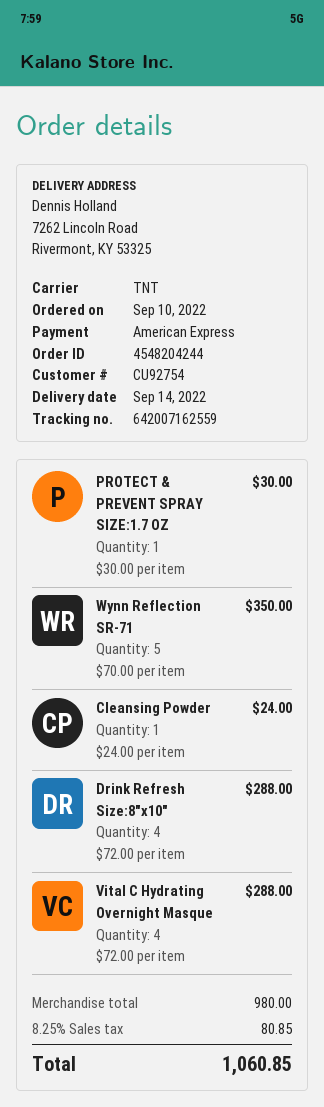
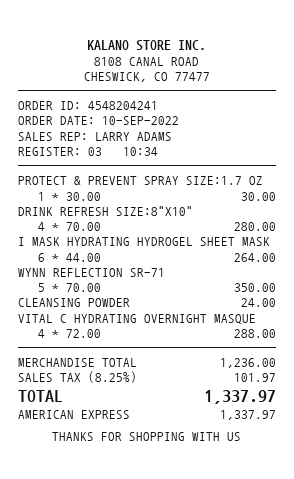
order number: 4548204244 -> 4548204241
Drink Refresh Size:8"x10": 4 x 72.00 = 288.00 -> 4 x 70.00 = 280.00
I MASK HYDRATING HYDROGEL SHEET MASK: none -> 6 x 44.00 = 264.00
subtotal: 980.00 -> 1236.00
tax: 8.25% = 80.85 -> 8.25% = 101.97
total: 1060.85 -> 1337.97

